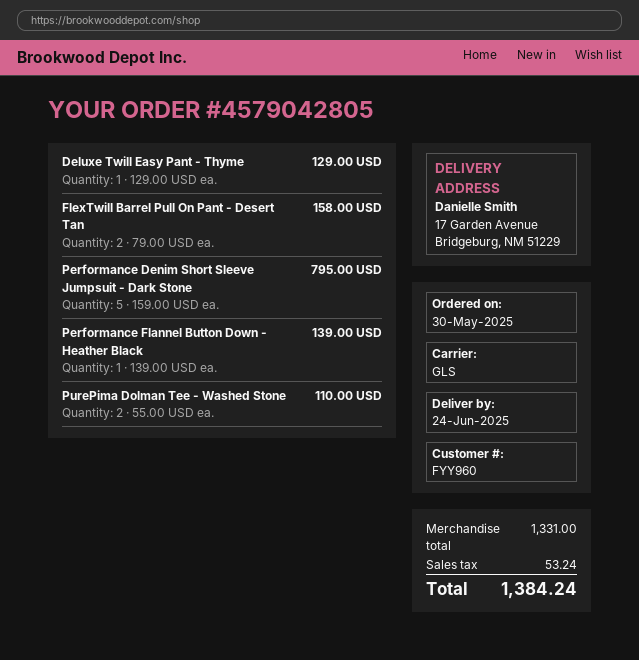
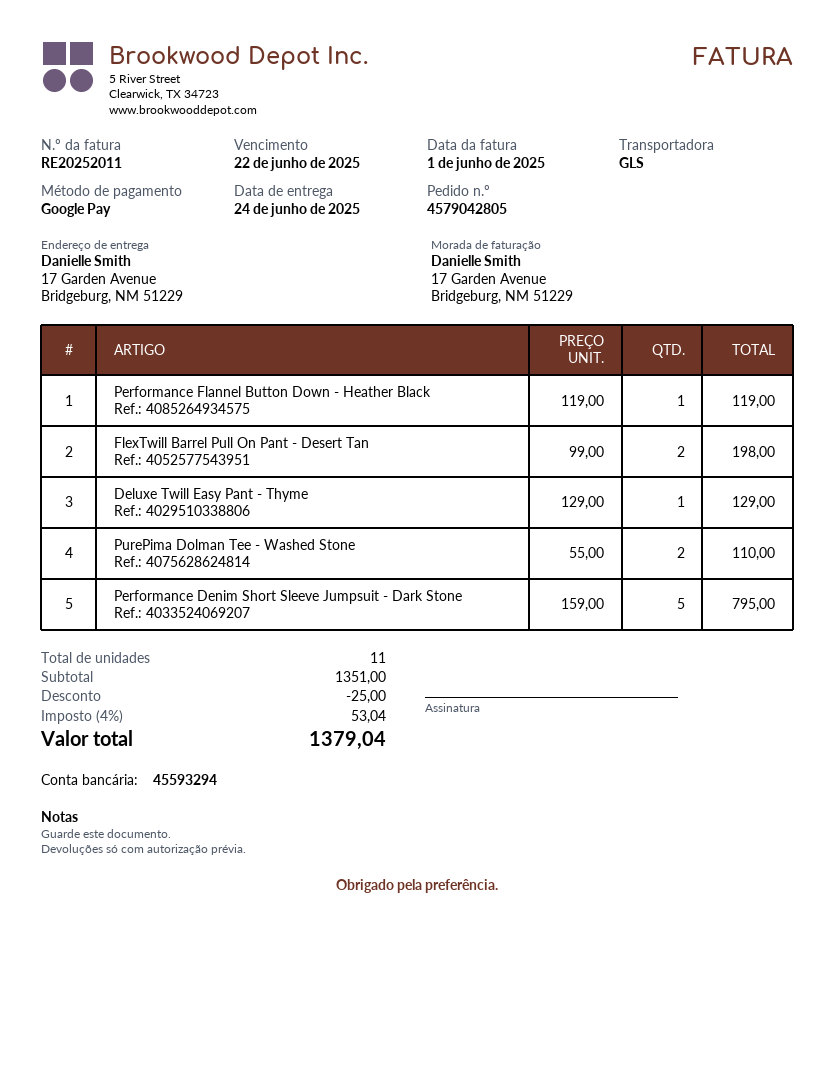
FlexTwill Barrel Pull On Pant - Desert Tan: 2 x 79.00 = 158.00 -> 2 x 99.00 = 198.00
Performance Flannel Button Down - Heather Black: 1 x 139.00 = 139.00 -> 1 x 119.00 = 119.00
subtotal: 1331.00 -> 1351.00
discount: none -> 25.00
tax: 53.24 -> 53.04
total: 1384.24 -> 1379.04

